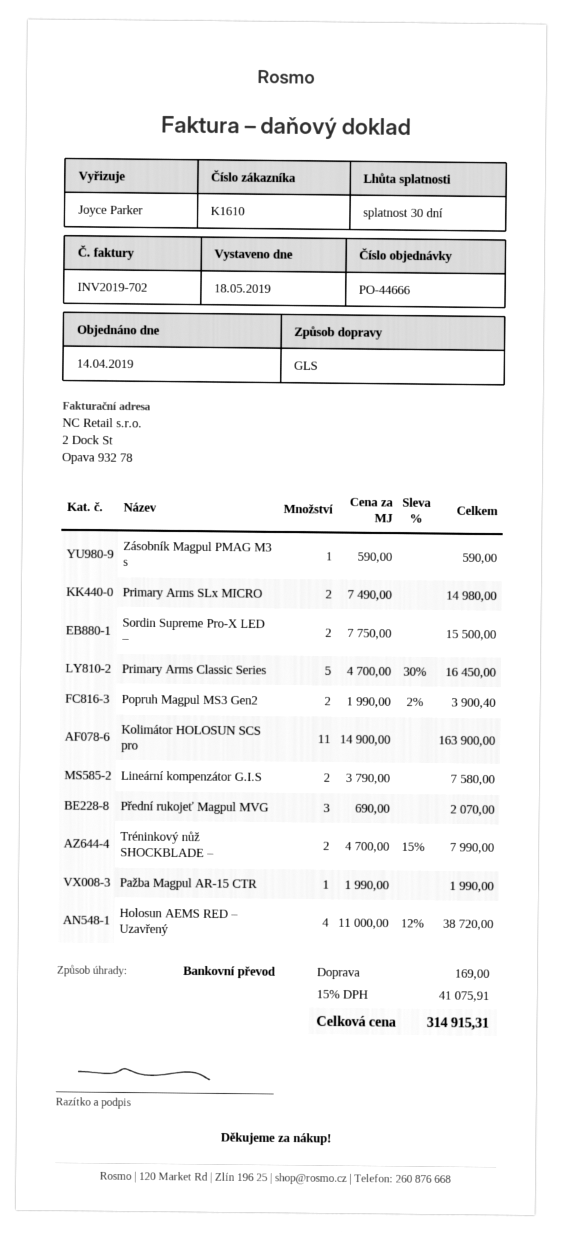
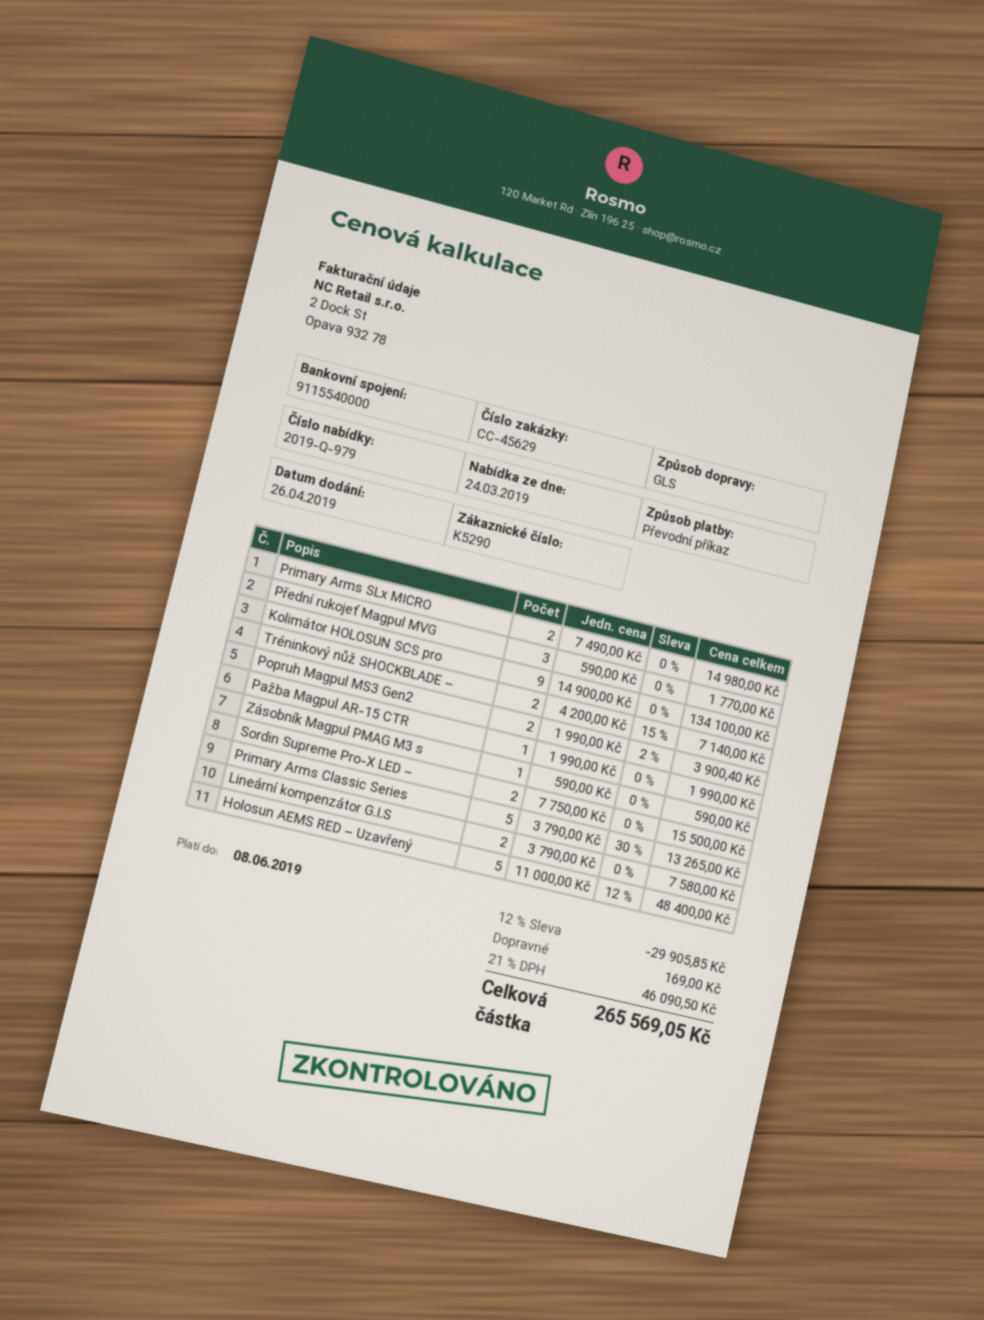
customer number: K1610 -> K5290
Primary Arms Classic Series: 5 x 4700.00 - 30% = 16450.00 -> 5 x 3790.00 - 30% = 13265.00
Kolimátor HOLOSUN SCS pro: 11 x 14900.00 = 163900.00 -> 9 x 14900.00 = 134100.00
Přední rukojeť Magpul MVG: 3 x 690.00 = 2070.00 -> 3 x 590.00 = 1770.00
Tréninkový nůž SHOCKBLADE –: 2 x 4700.00 - 15% = 7990.00 -> 2 x 4200.00 - 15% = 7140.00
Holosun AEMS RED – Uzavřený: 4 x 11000.00 - 12% = 38720.00 -> 5 x 11000.00 - 12% = 48400.00
discount: none -> 12% = 29905.85
tax: 15% = 41075.91 -> 21% = 46090.50
total: 314915.31 -> 265569.05

